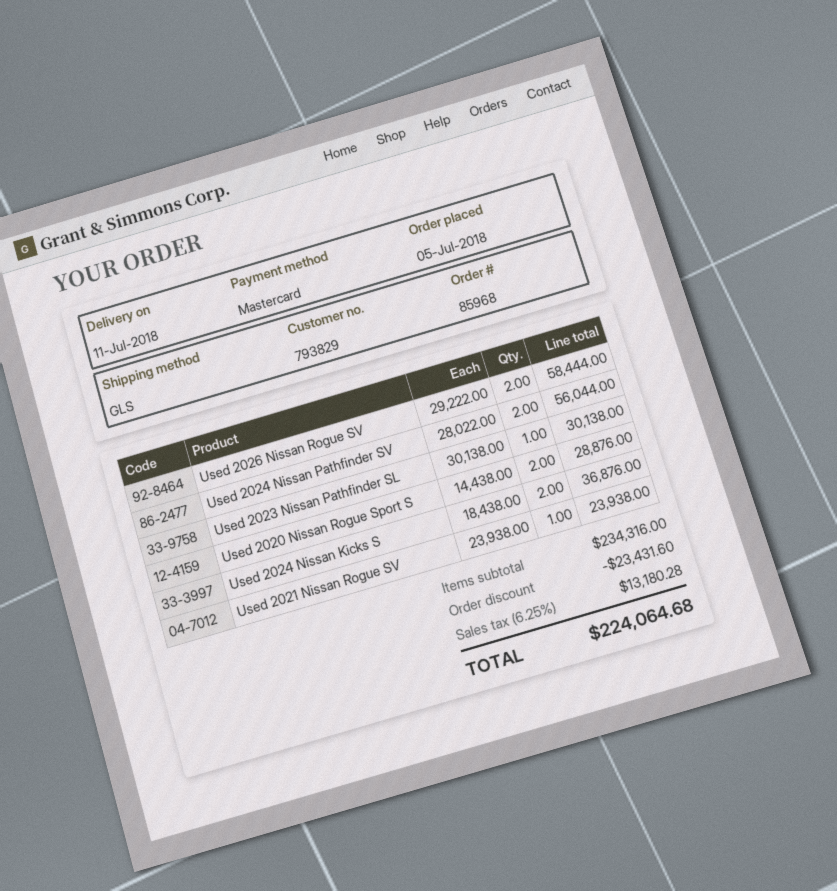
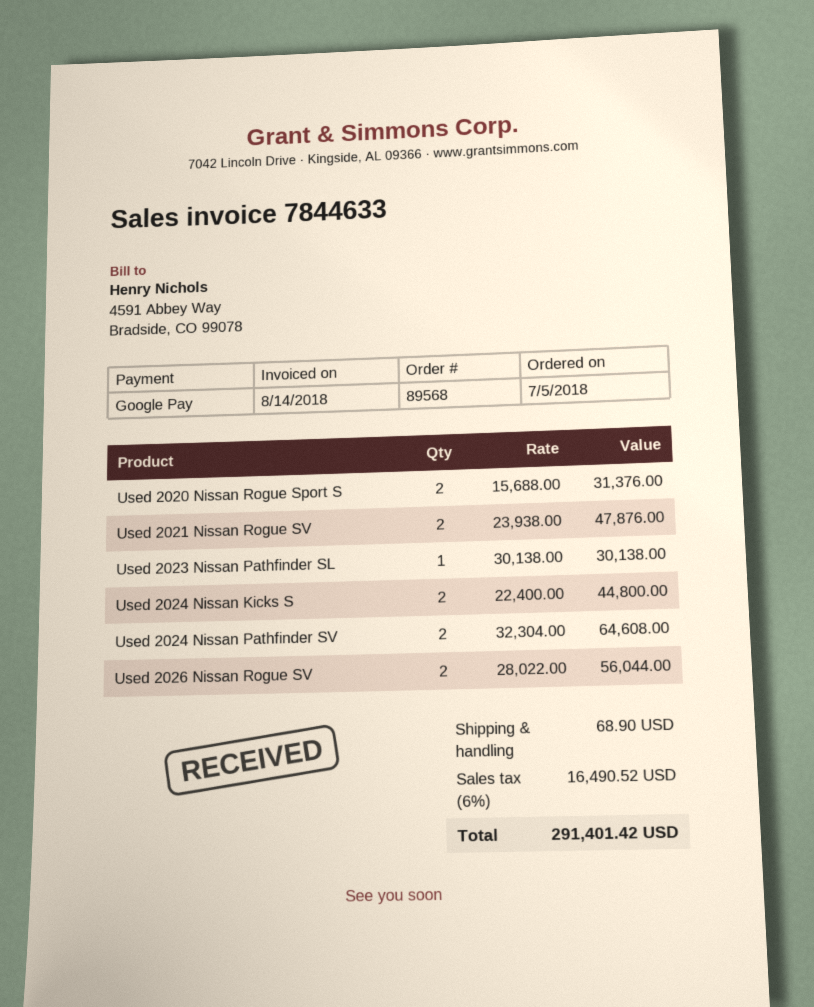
order number: 85968 -> 89568
payment method: Mastercard -> Google Pay
Used 2026 Nissan Rogue SV: 2 x 29222.00 = 58444.00 -> 2 x 28022.00 = 56044.00
Used 2024 Nissan Pathfinder SV: 2 x 28022.00 = 56044.00 -> 2 x 32304.00 = 64608.00
Used 2020 Nissan Rogue Sport S: 2 x 14438.00 = 28876.00 -> 2 x 15688.00 = 31376.00
Used 2024 Nissan Kicks S: 2 x 18438.00 = 36876.00 -> 2 x 22400.00 = 44800.00
Used 2021 Nissan Rogue SV: 1 x 23938.00 = 23938.00 -> 2 x 23938.00 = 47876.00
discount: 23431.60 -> none
shipping: none -> 68.90
tax: 6.25% = 13180.28 -> 6% = 16490.52
total: 224064.68 -> 291401.42

